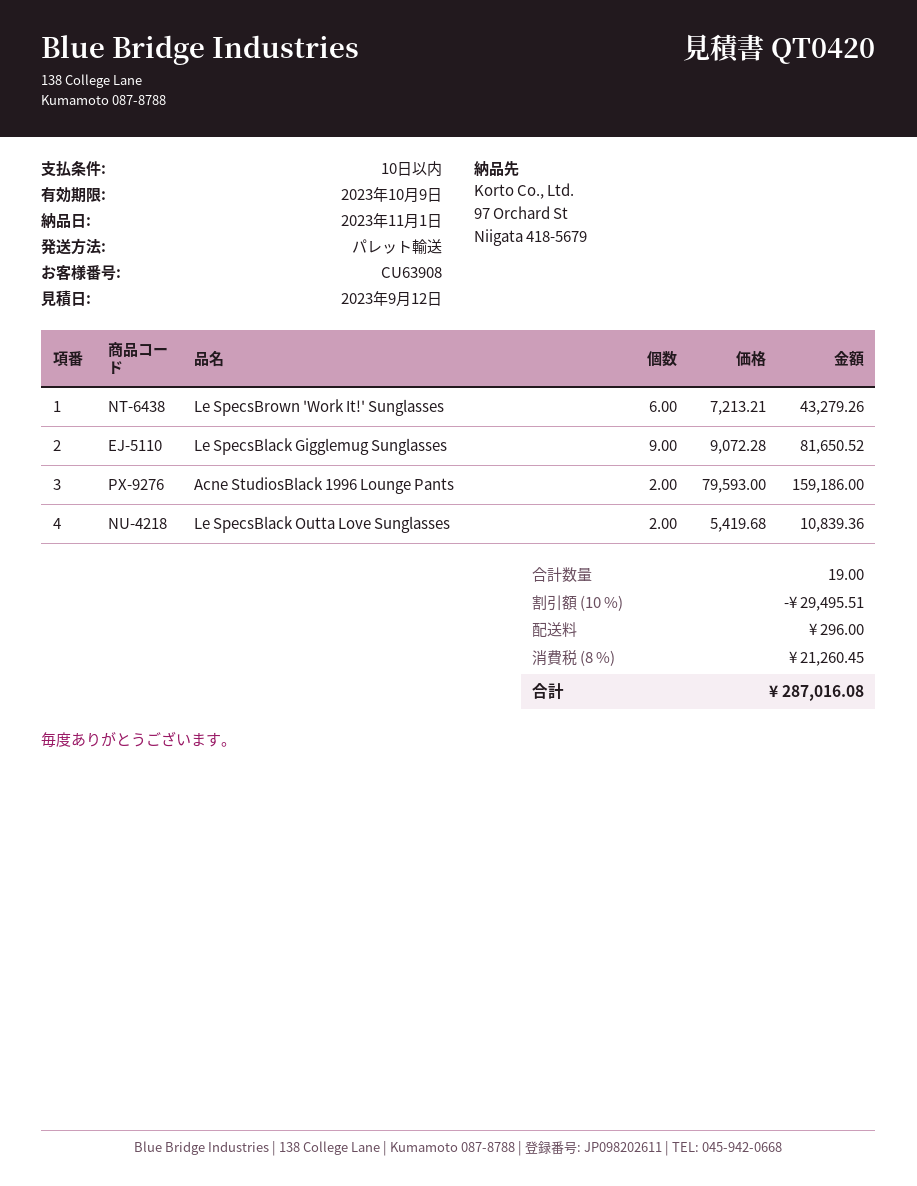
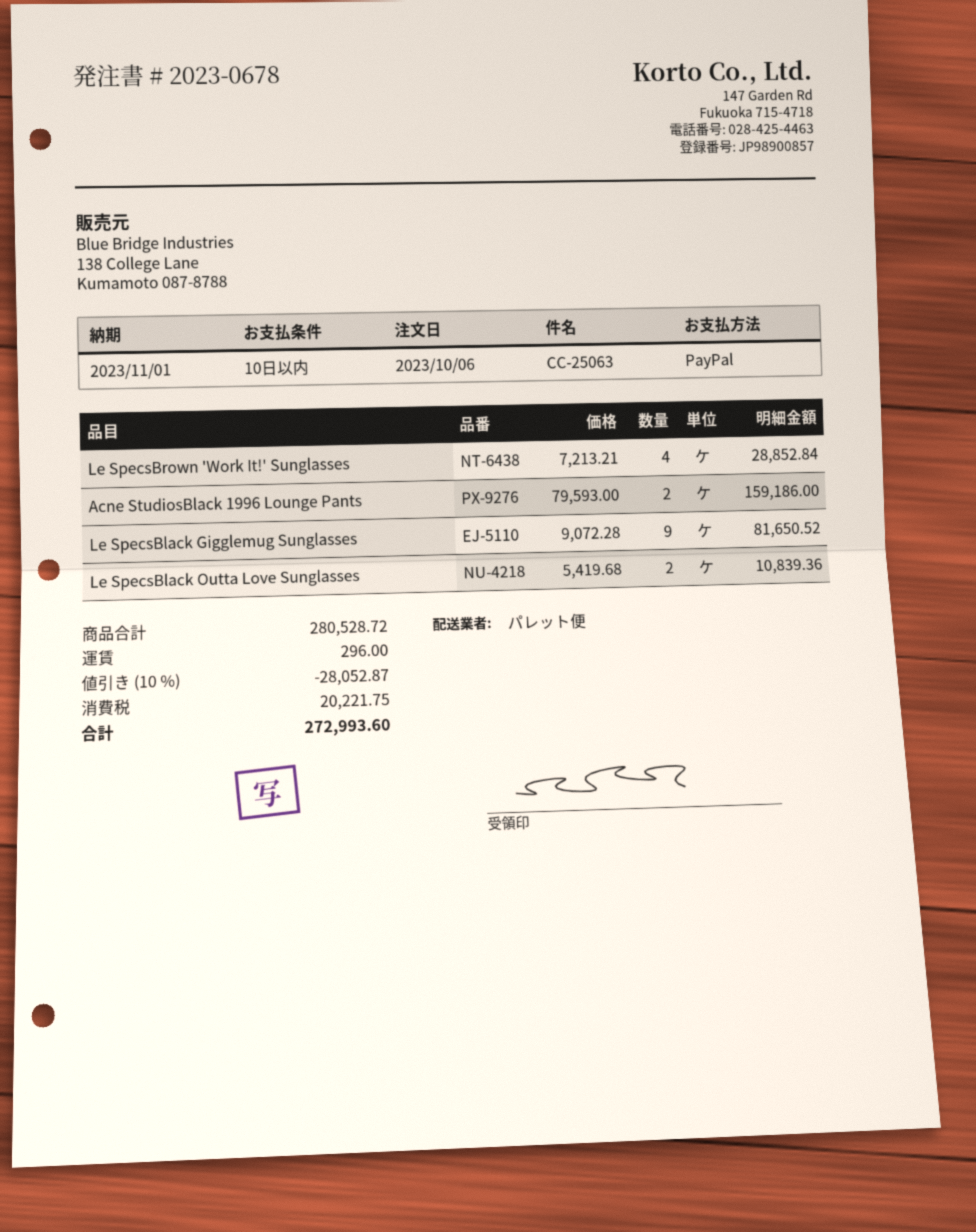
Le SpecsBrown 'Work It!' Sunglasses: 6 x 7213.21 = 43279.26 -> 4 x 7213.21 = 28852.84
discount: 10% = 29495.51 -> 10% = 28052.87
tax: 21260.45 -> 20221.75
total: 287016.08 -> 272993.60

